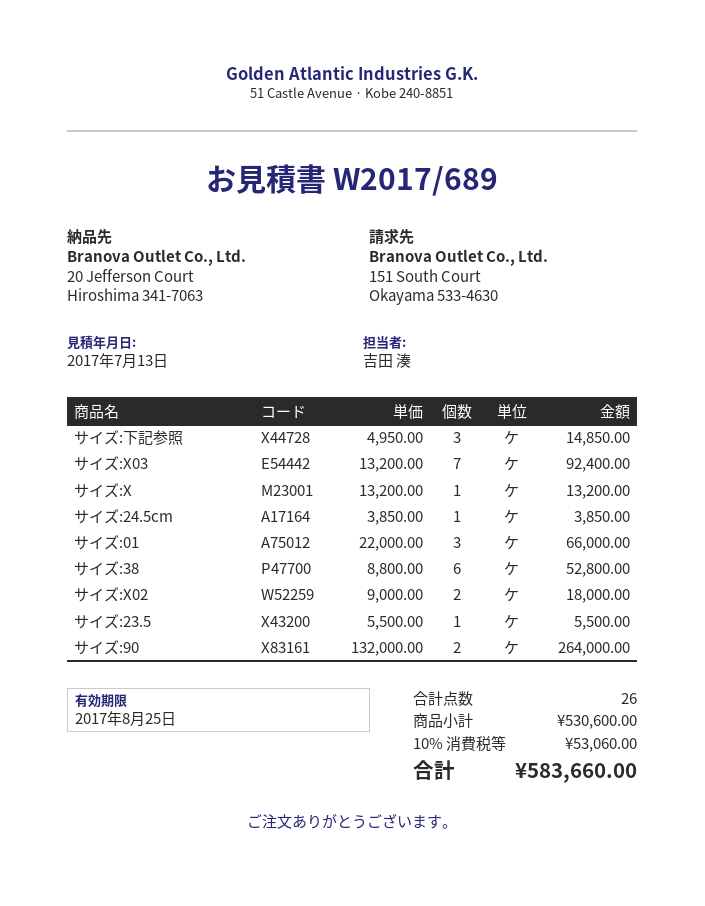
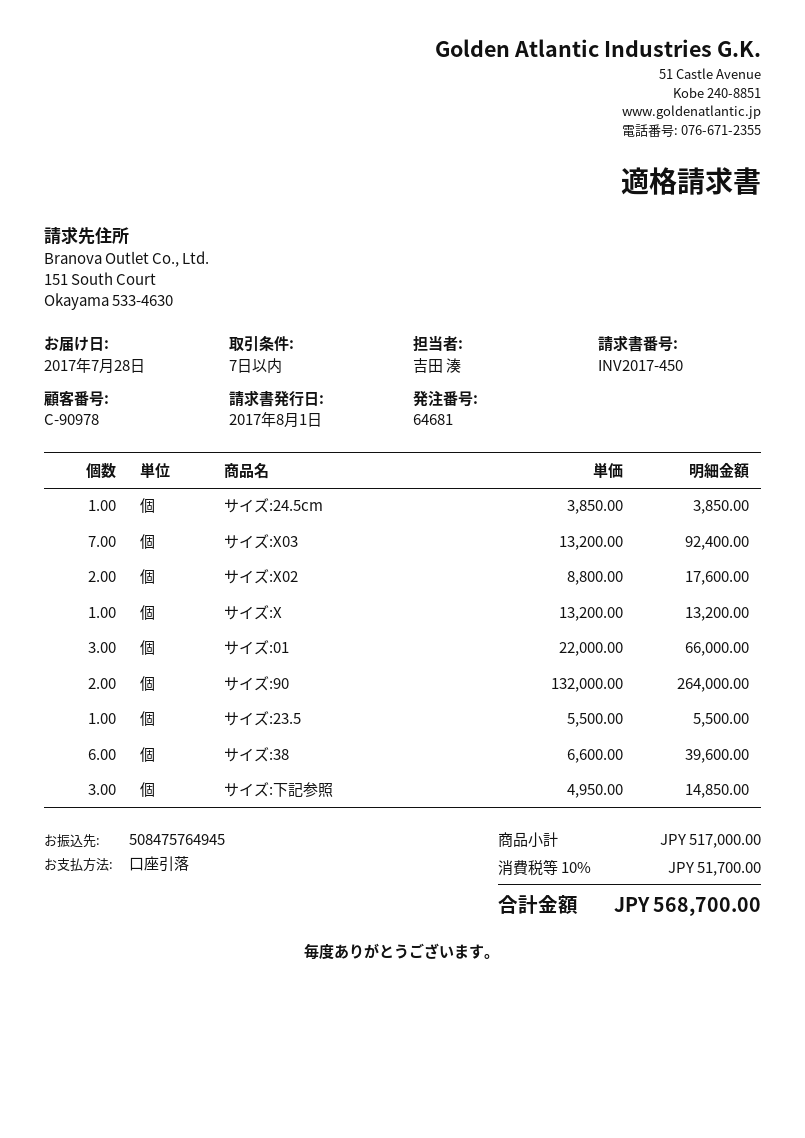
サイズ:38: 6 x 8800.00 = 52800.00 -> 6 x 6600.00 = 39600.00
サイズ:X02: 2 x 9000.00 = 18000.00 -> 2 x 8800.00 = 17600.00
subtotal: 530600.00 -> 517000.00
tax: 10% = 53060.00 -> 10% = 51700.00
total: 583660.00 -> 568700.00

